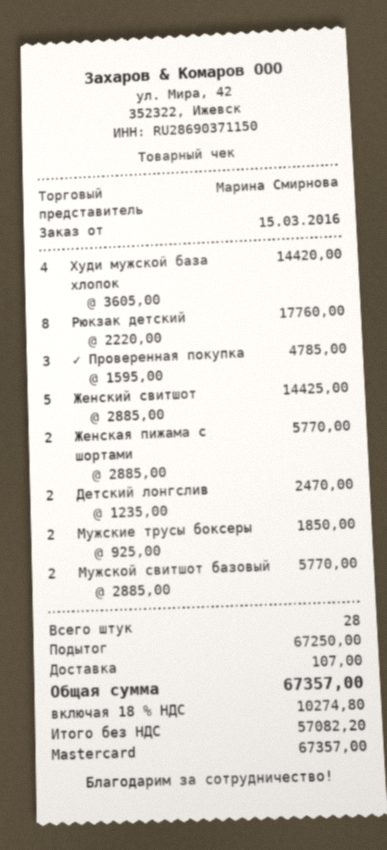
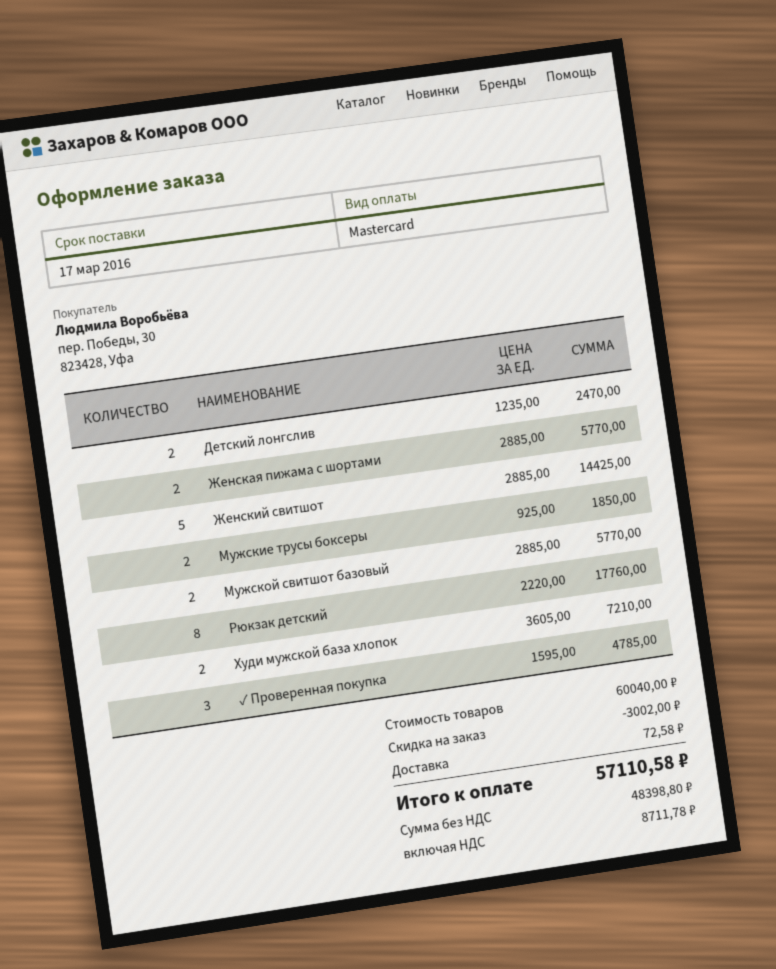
Худи мужской база хлопок: 4 x 3605.00 = 14420.00 -> 2 x 3605.00 = 7210.00
subtotal: 67250.00 -> 60040.00
discount: none -> 3002.00
shipping: 107.00 -> 72.58
net: 57082.20 -> 48398.80
tax: 10274.80 -> 8711.78
total: 67357.00 -> 57110.58

